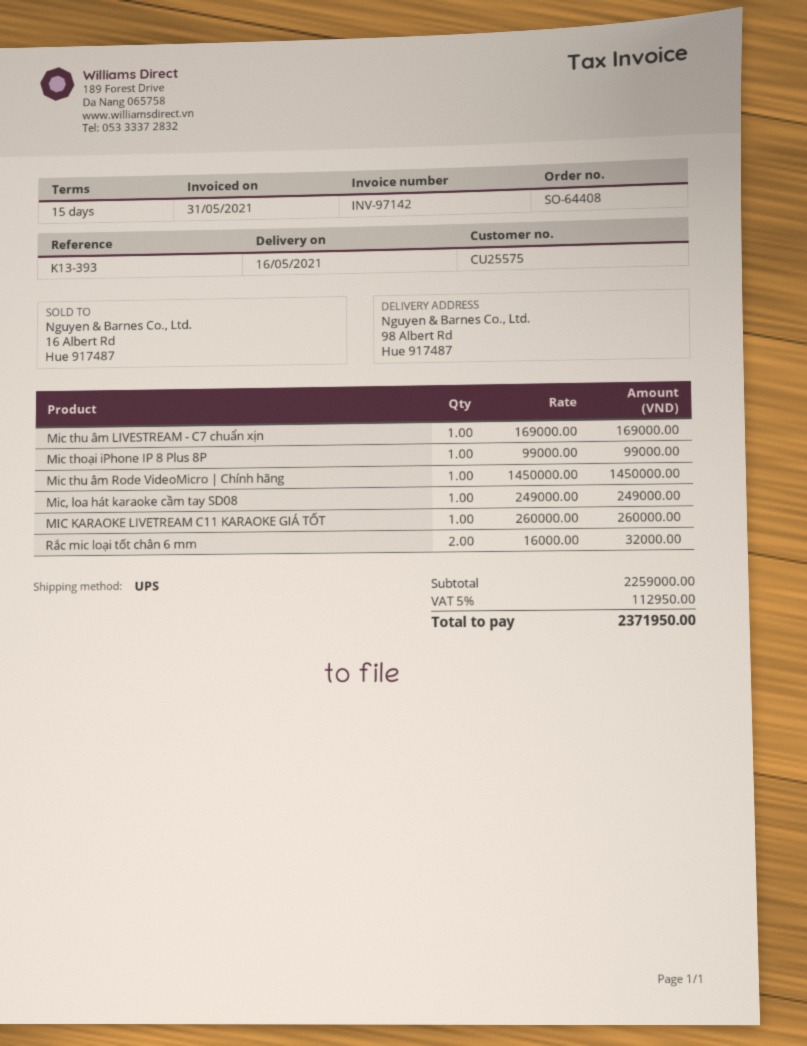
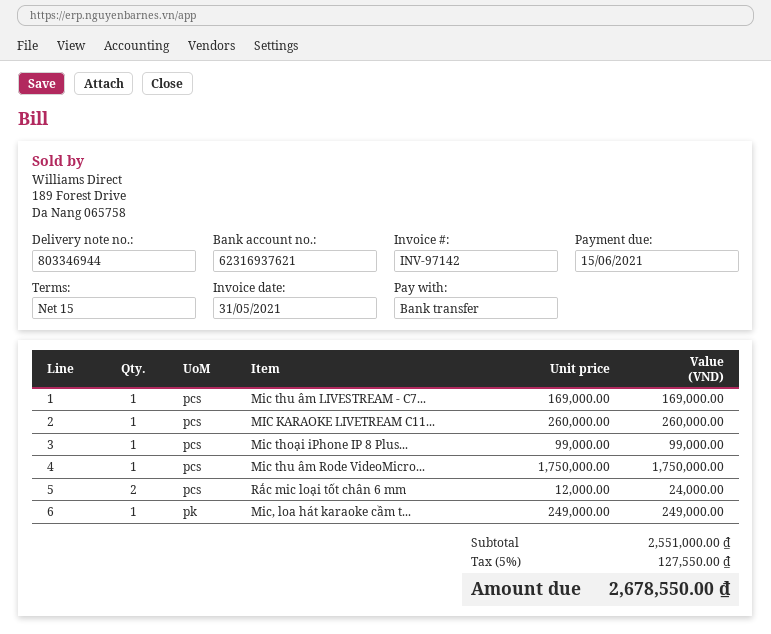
Mic thu âm Rode VideoMicro | Chính hãng: 1 x 1450000.00 = 1450000.00 -> 1 x 1750000.00 = 1750000.00
Rắc mic loại tốt chân 6 mm: 2 x 16000.00 = 32000.00 -> 2 x 12000.00 = 24000.00
subtotal: 2259000.00 -> 2551000.00
tax: 5% = 112950.00 -> 5% = 127550.00
total: 2371950.00 -> 2678550.00

